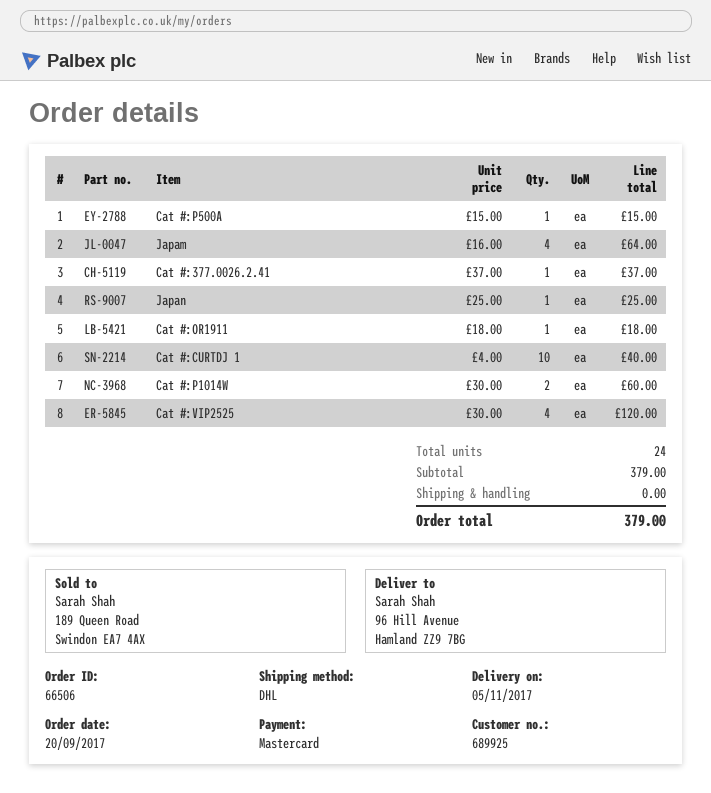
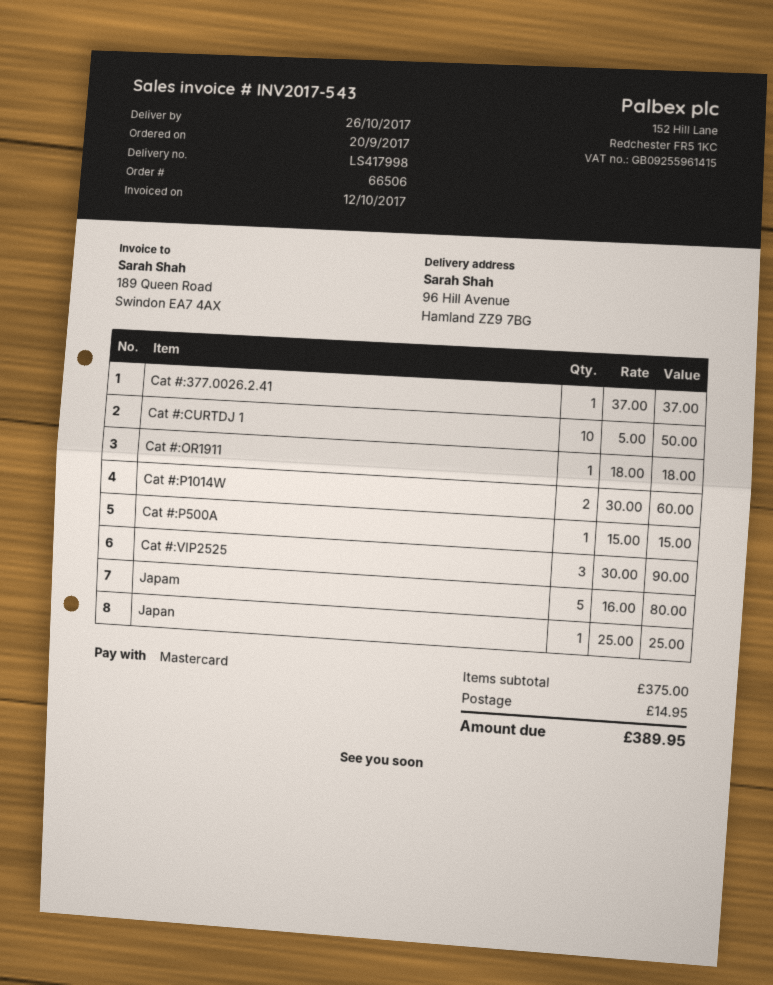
delivery date: 2017-11-05 -> 2017-10-26
Japam: 4 x 16.00 = 64.00 -> 5 x 16.00 = 80.00
Cat #:CURTDJ 1: 10 x 4.00 = 40.00 -> 10 x 5.00 = 50.00
Cat #:VIP2525: 4 x 30.00 = 120.00 -> 3 x 30.00 = 90.00
subtotal: 379.00 -> 375.00
shipping: 0.00 -> 14.95
total: 379.00 -> 389.95

